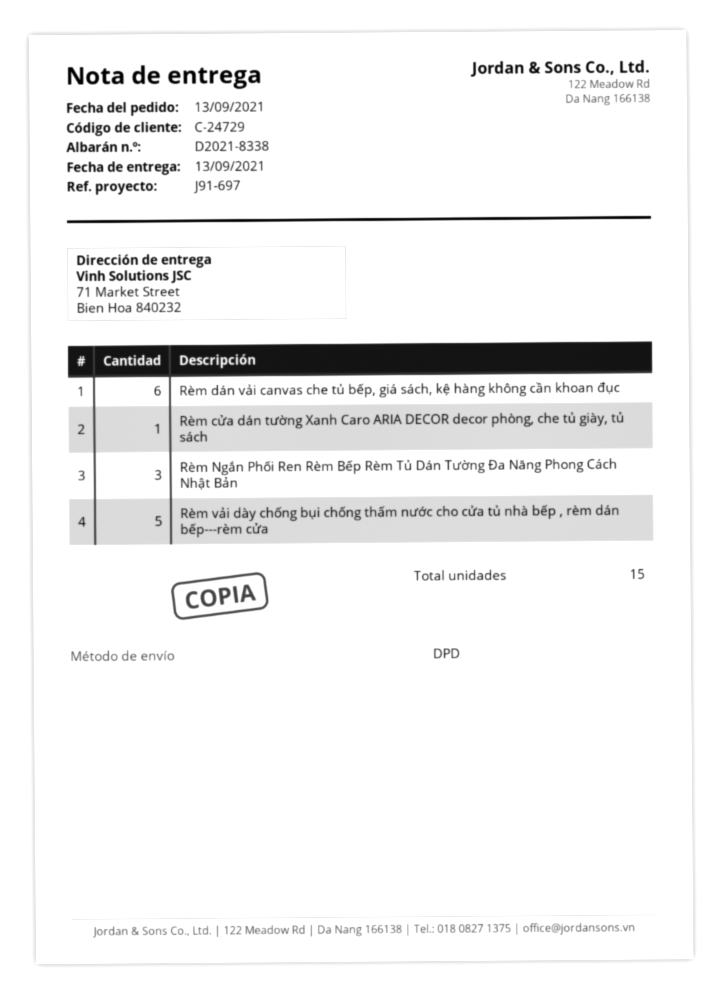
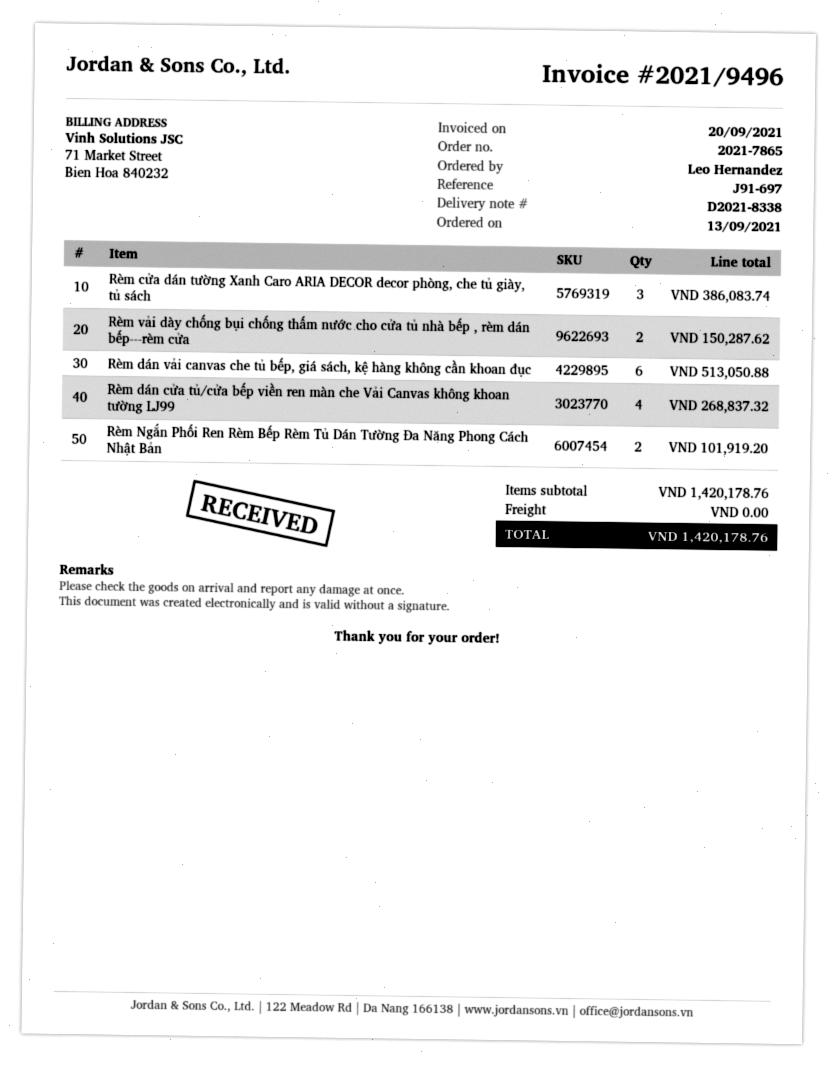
Rèm cửa dán tường Xanh Caro ARIA DECOR decor phòng, che tủ giày, tủ sách: 1 -> 3
Rèm Ngắn Phối Ren Rèm Bếp Rèm Tủ Dán Tường Đa Năng Phong Cách Nhật Bản: 3 -> 2
Rèm vải dày chống bụi chống thấm nước cho cửa tủ nhà bếp , rèm dán bếp---rèm cửa: 5 -> 2
Rèm dán cửa tủ/cửa bếp viền ren màn che Vải Canvas không khoan tường LJ99: none -> 4

